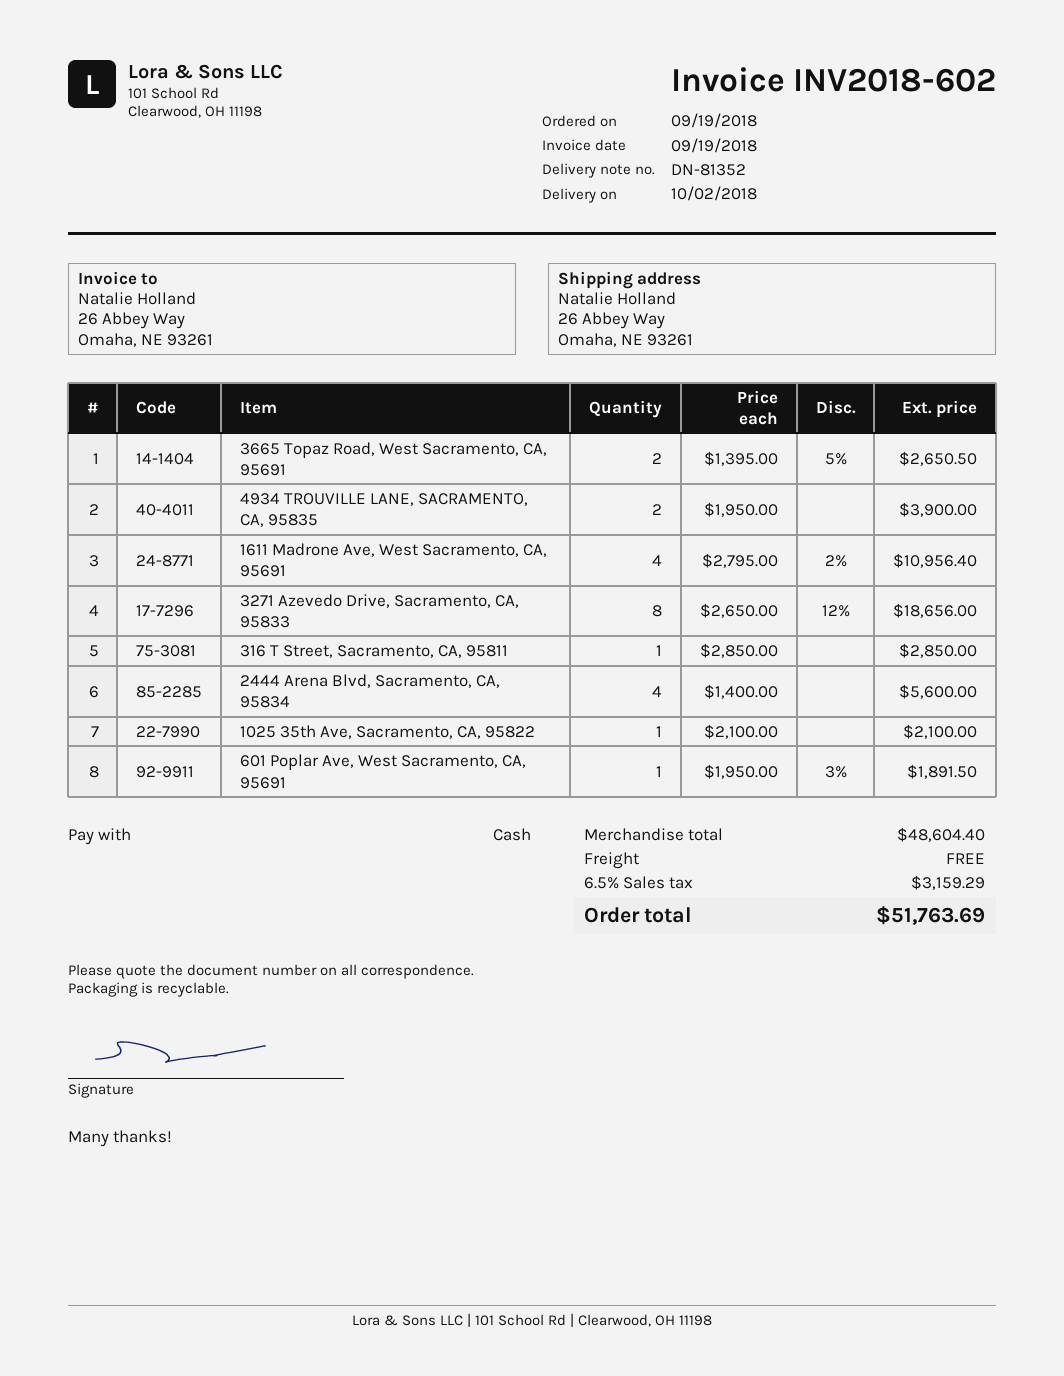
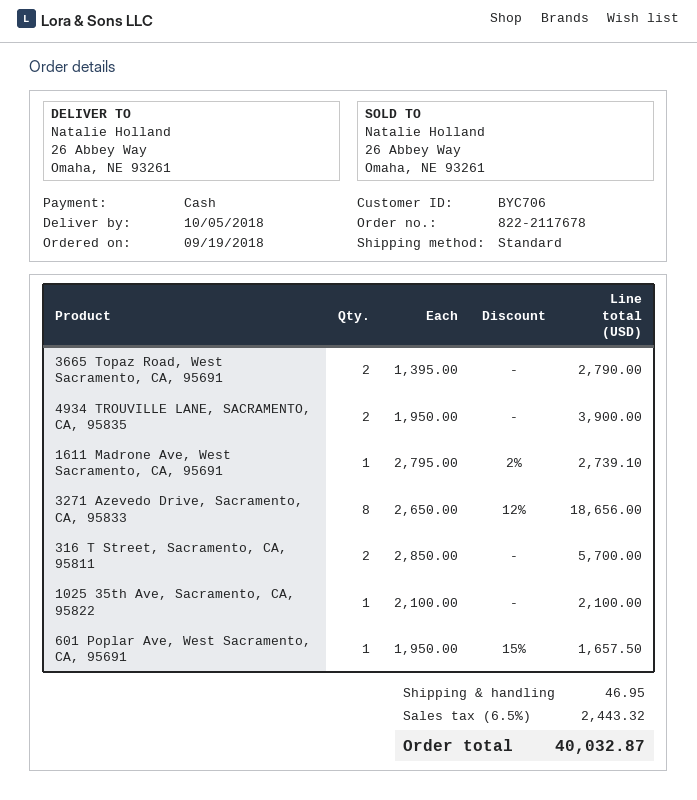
delivery date: 2018-10-02 -> 2018-10-05
3665 Topaz Road, West Sacramento, CA, 95691: 2 x 1395.00 - 5% = 2650.50 -> 2 x 1395.00 = 2790.00
1611 Madrone Ave, West Sacramento, CA, 95691: 4 x 2795.00 - 2% = 10956.40 -> 1 x 2795.00 - 2% = 2739.10
316 T Street, Sacramento, CA, 95811: 1 x 2850.00 = 2850.00 -> 2 x 2850.00 = 5700.00
2444 Arena Blvd, Sacramento, CA, 95834: 4 x 1400.00 = 5600.00 -> none
601 Poplar Ave, West Sacramento, CA, 95691: 1 x 1950.00 - 3% = 1891.50 -> 1 x 1950.00 - 15% = 1657.50
shipping: 0.00 -> 46.95
tax: 6.5% = 3159.29 -> 6.5% = 2443.32
total: 51763.69 -> 40032.87

